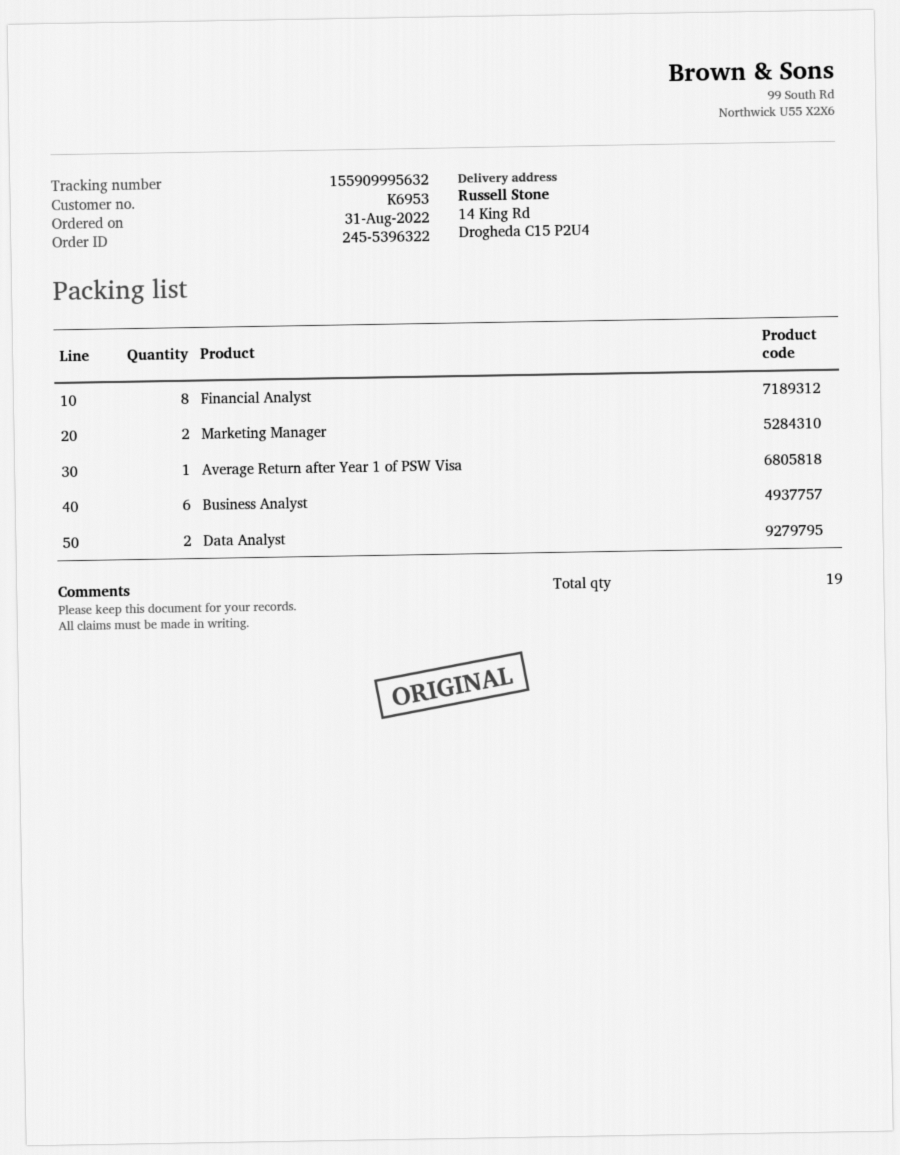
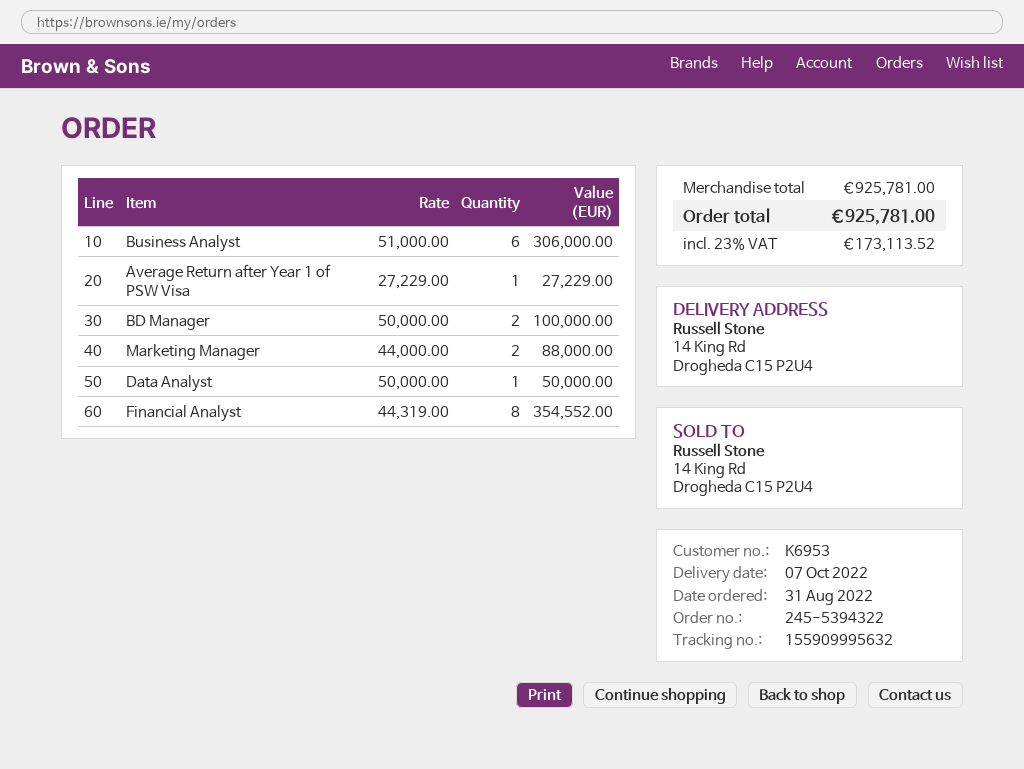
order number: 245-5396322 -> 245-5394322
Data Analyst: 2 -> 1
BD Manager: none -> 2

